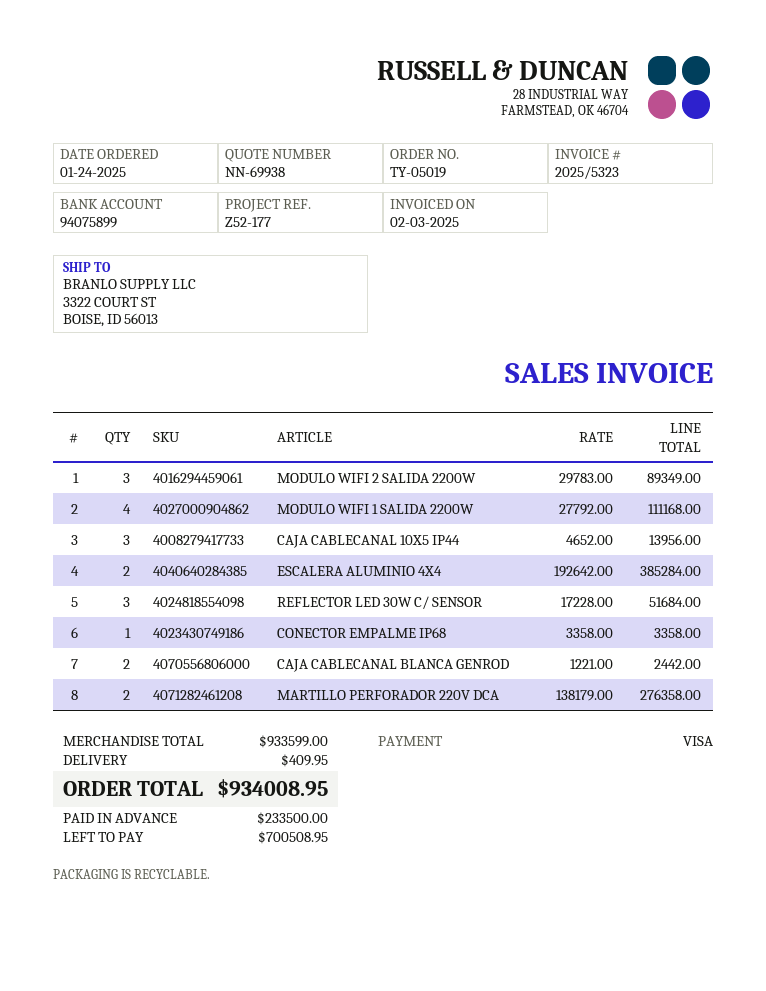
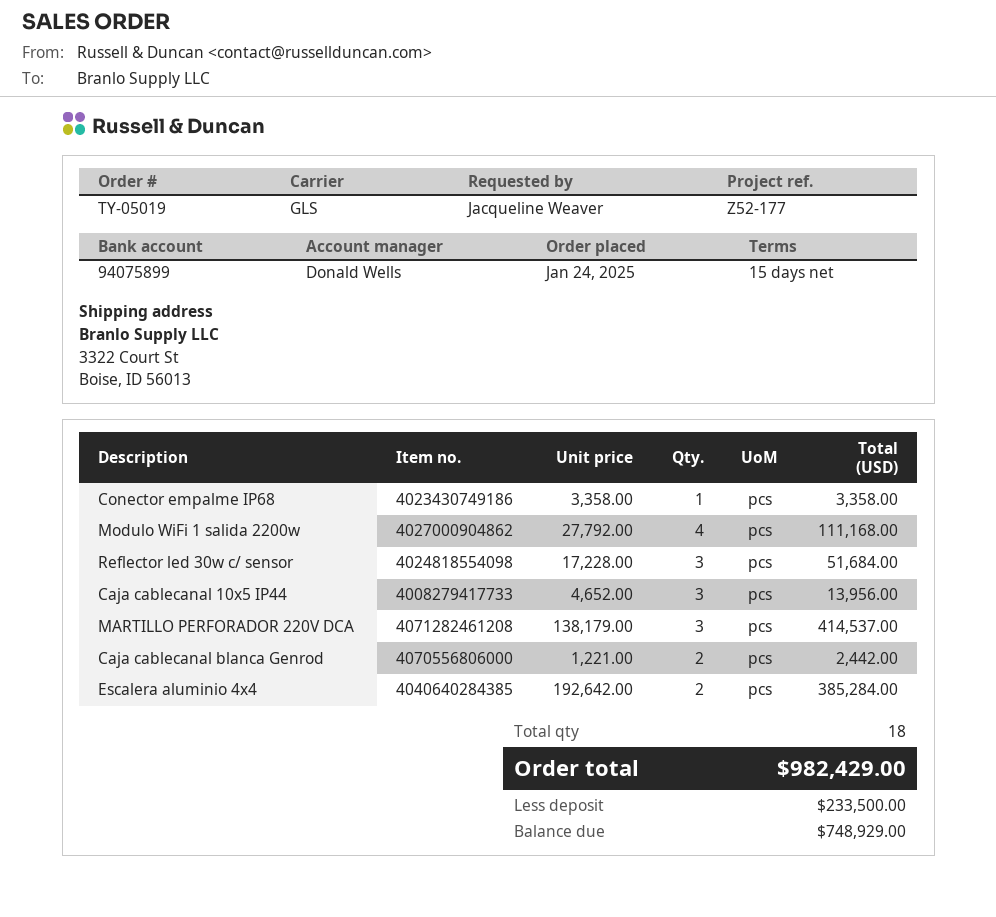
MODULO WIFI 2 SALIDA 2200W: 3 x 29783.00 = 89349.00 -> none
MARTILLO PERFORADOR 220V DCA: 2 x 138179.00 = 276358.00 -> 3 x 138179.00 = 414537.00
shipping: 409.95 -> none
total: 934008.95 -> 982429.00
balance: 700508.95 -> 748929.00

